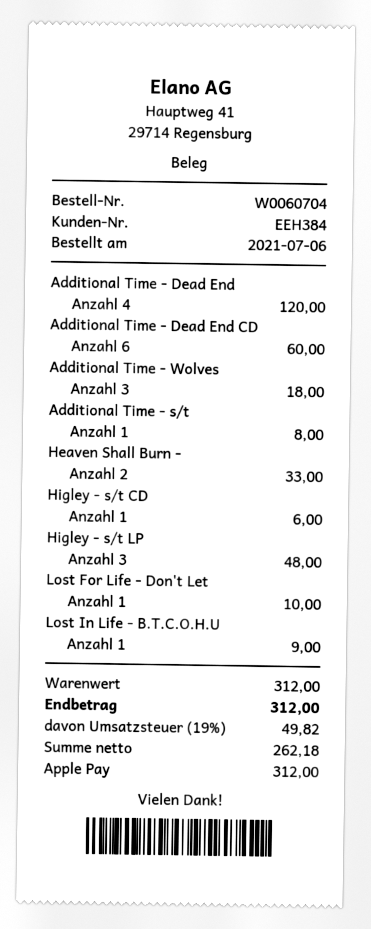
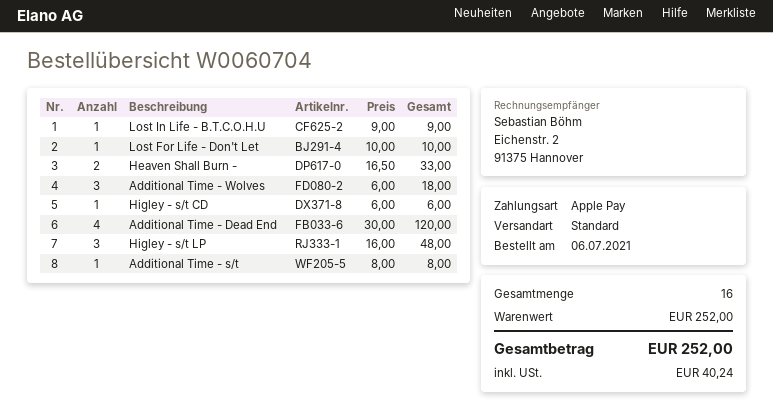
Additional Time - Dead End CD: 6 for 60.00 -> none
subtotal: 312.00 -> 252.00
tax: 49.82 -> 40.24
total: 312.00 -> 252.00

